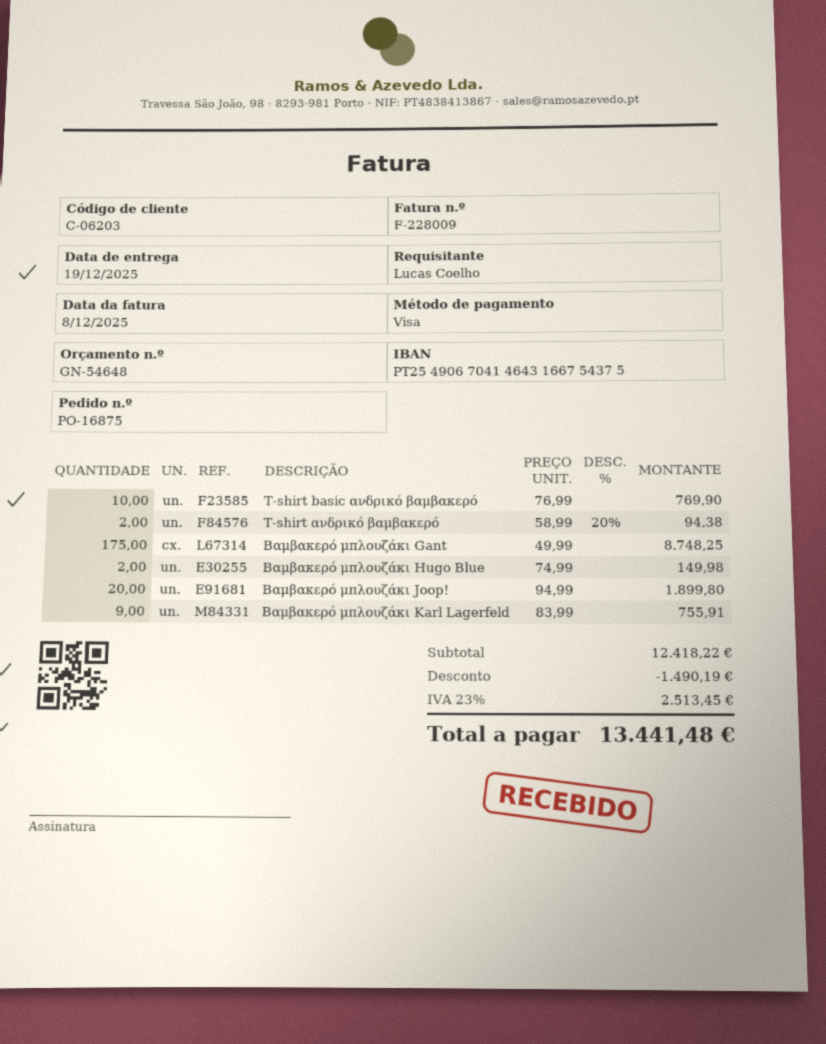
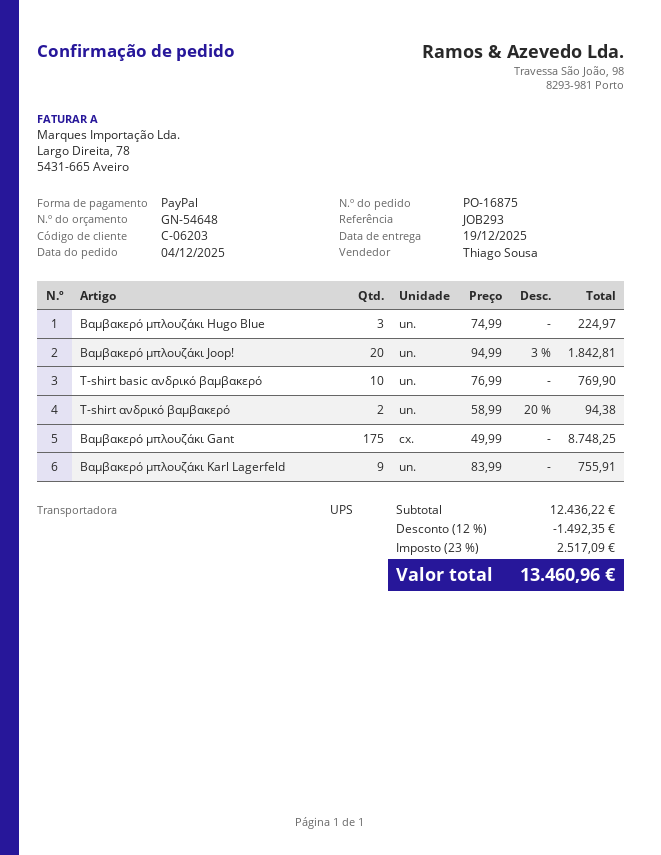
payment method: Visa -> PayPal
Βαμβακερό μπλουζάκι Hugo Blue: 2 x 74.99 = 149.98 -> 3 x 74.99 = 224.97
Βαμβακερό μπλουζάκι Joop!: 20 x 94.99 = 1899.80 -> 20 x 94.99 - 3% = 1842.81
subtotal: 12418.22 -> 12436.22
discount: 1490.19 -> 1492.35
tax: 23% = 2513.45 -> 23% = 2517.09
total: 13441.48 -> 13460.96

